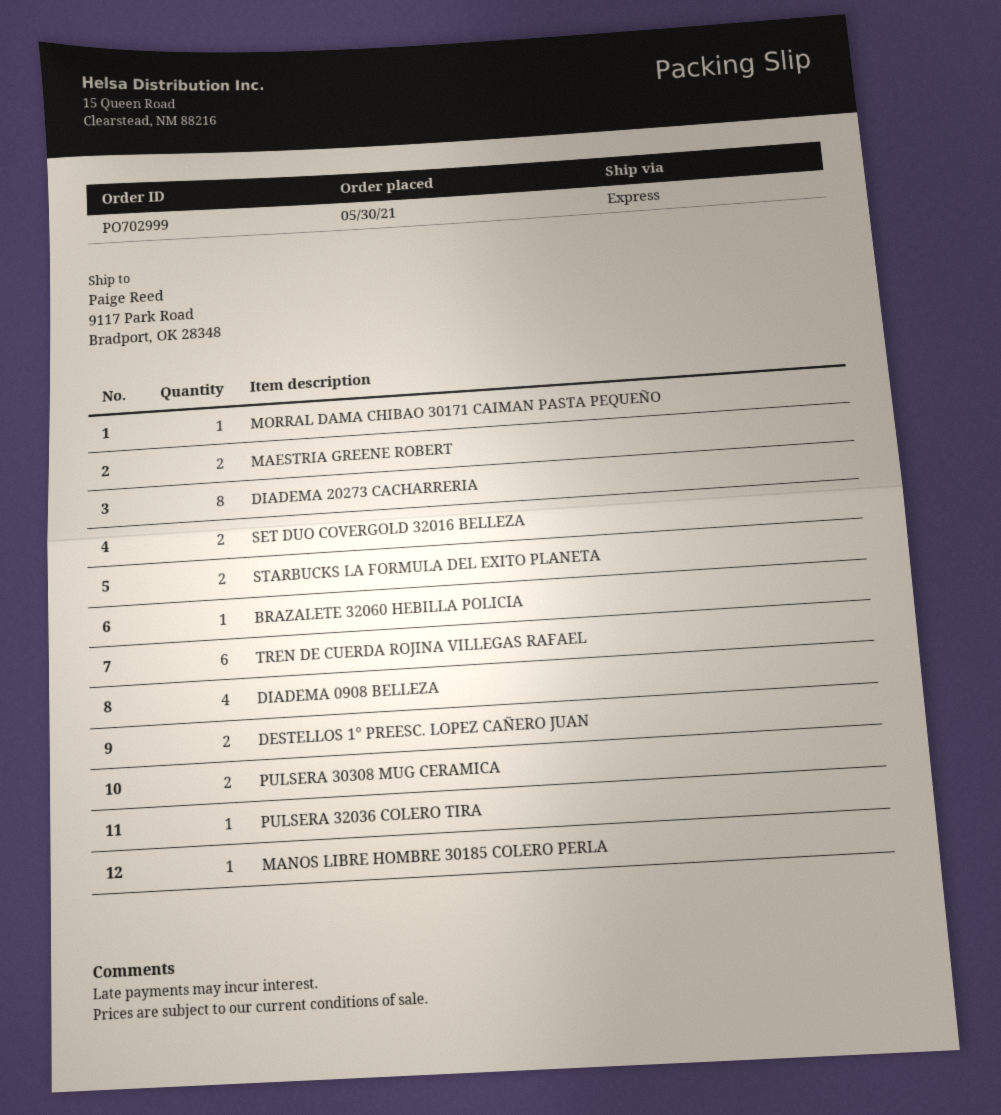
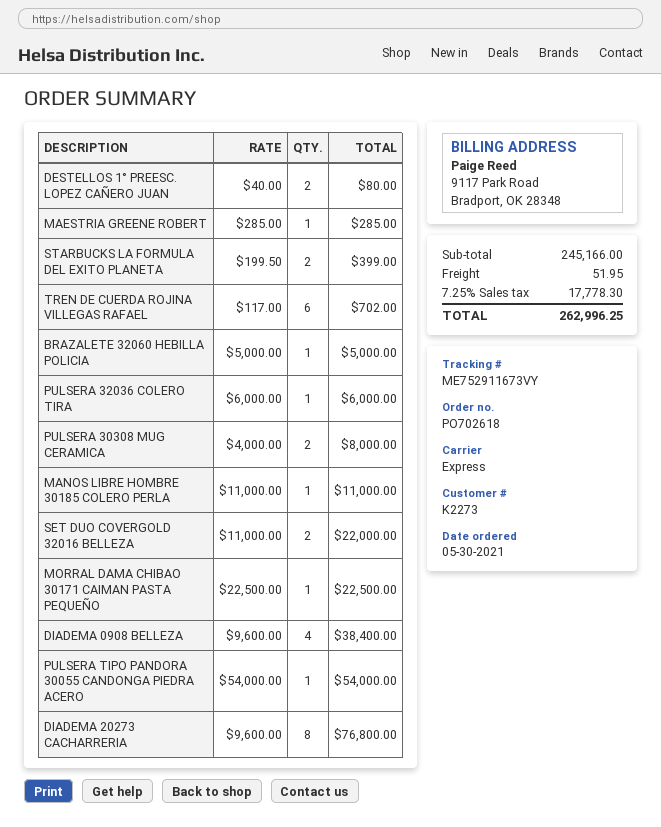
order number: PO702999 -> PO702618
MAESTRIA GREENE ROBERT: 2 -> 1
PULSERA TIPO PANDORA 30055 CANDONGA PIEDRA ACERO: none -> 1

